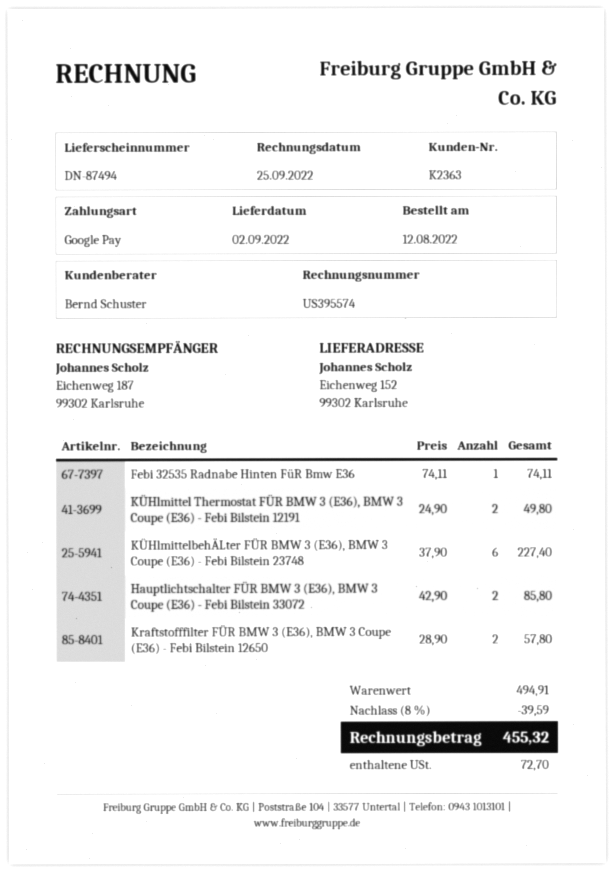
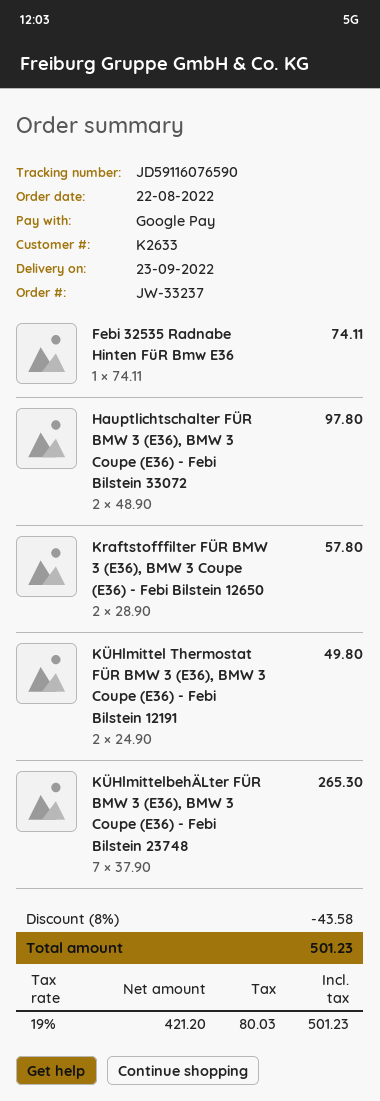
order date: 2022-08-12 -> 2022-08-22
delivery date: 2022-09-02 -> 2022-09-23
customer number: K2363 -> K2633
KÜHlmittelbehÄLter FÜR BMW 3 (E36), BMW 3 Coupe (E36) - Febi Bilstein 23748: 6 x 37.90 = 227.40 -> 7 x 37.90 = 265.30
Hauptlichtschalter FÜR BMW 3 (E36), BMW 3 Coupe (E36) - Febi Bilstein 33072: 2 x 42.90 = 85.80 -> 2 x 48.90 = 97.80
discount: 8% = 39.59 -> 8% = 43.58
tax: 72.70 -> 80.03
total: 455.32 -> 501.23

